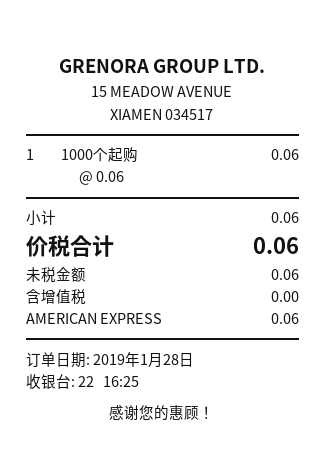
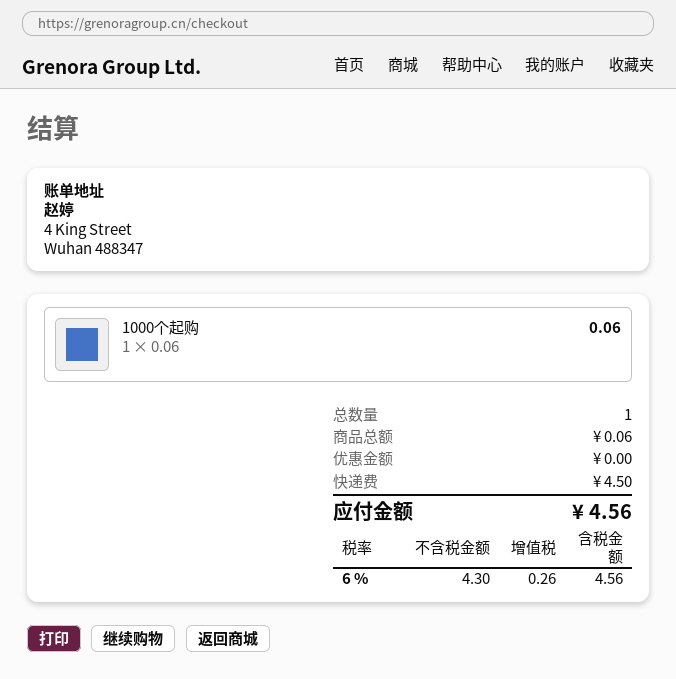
discount: none -> 0.00
shipping: none -> 4.50
net: 0.06 -> 4.30
tax: 0.00 -> 0.26
total: 0.06 -> 4.56

